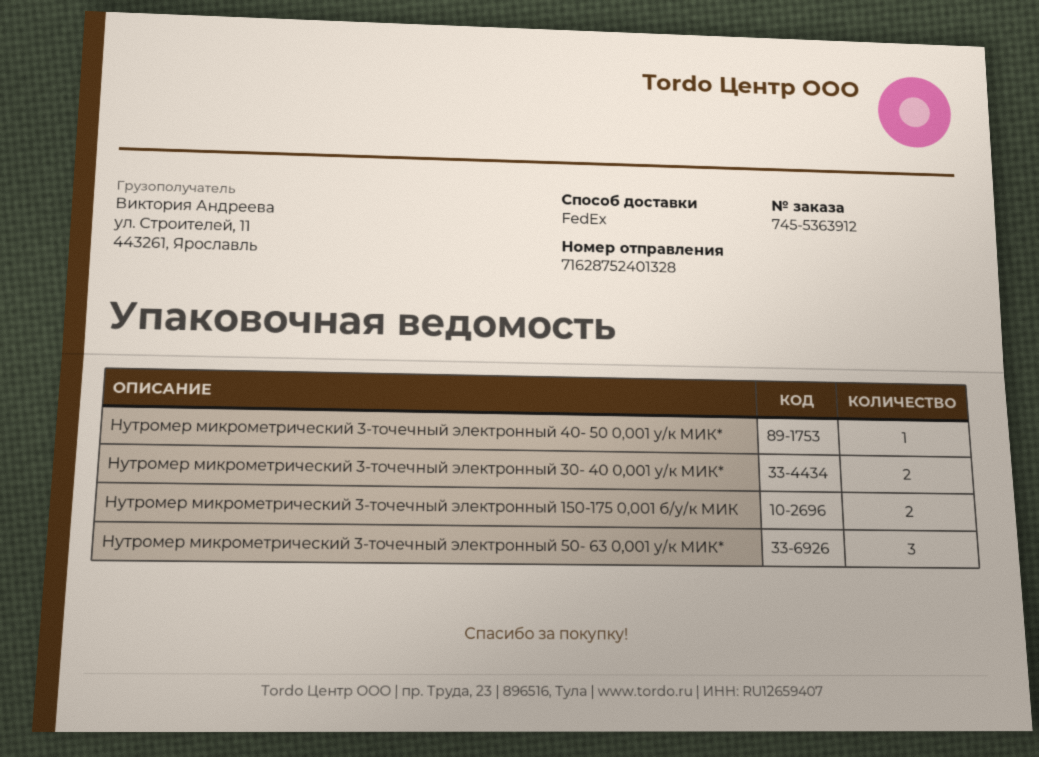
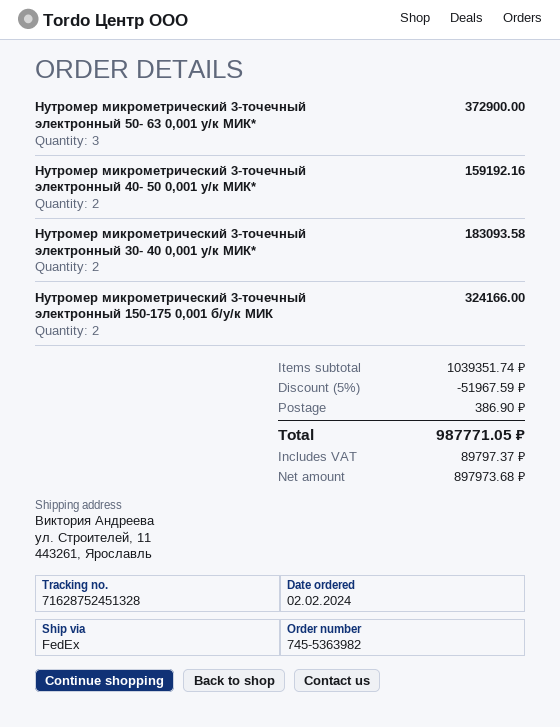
order number: 745-5363912 -> 745-5363982
tracking number: 71628752401328 -> 71628752451328
Нутромер микрометрический 3-точечный электронный 40- 50 0,001 у/к МИК*: 1 -> 2

